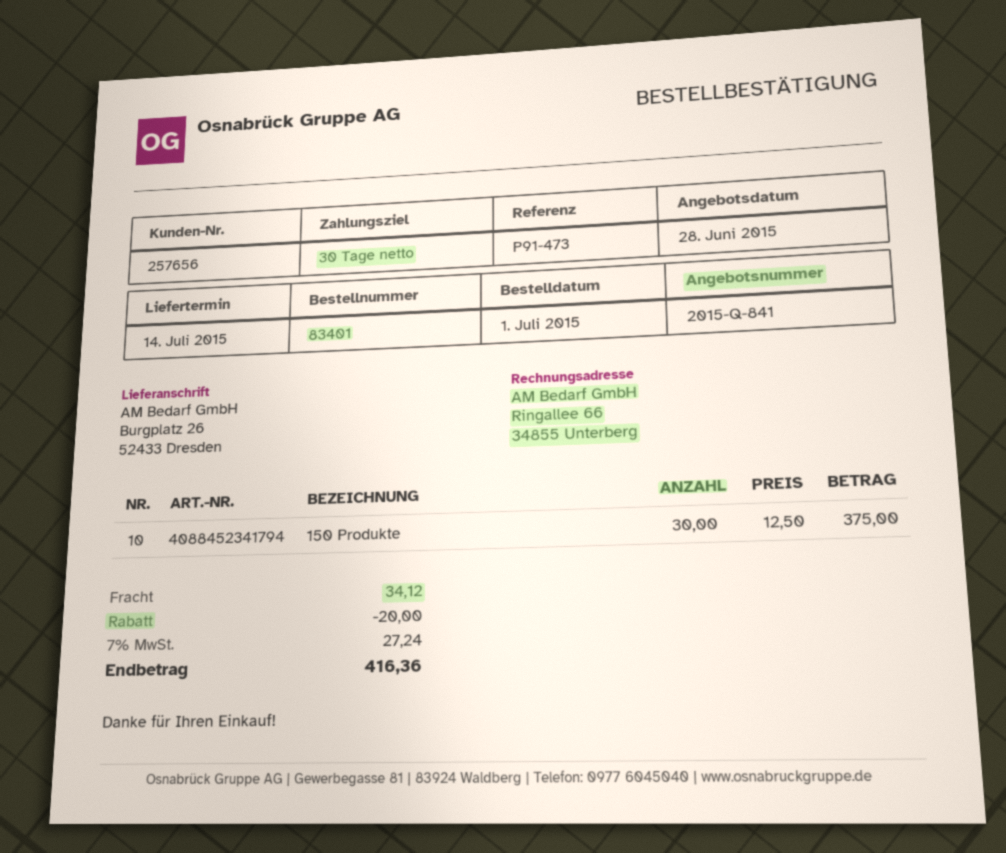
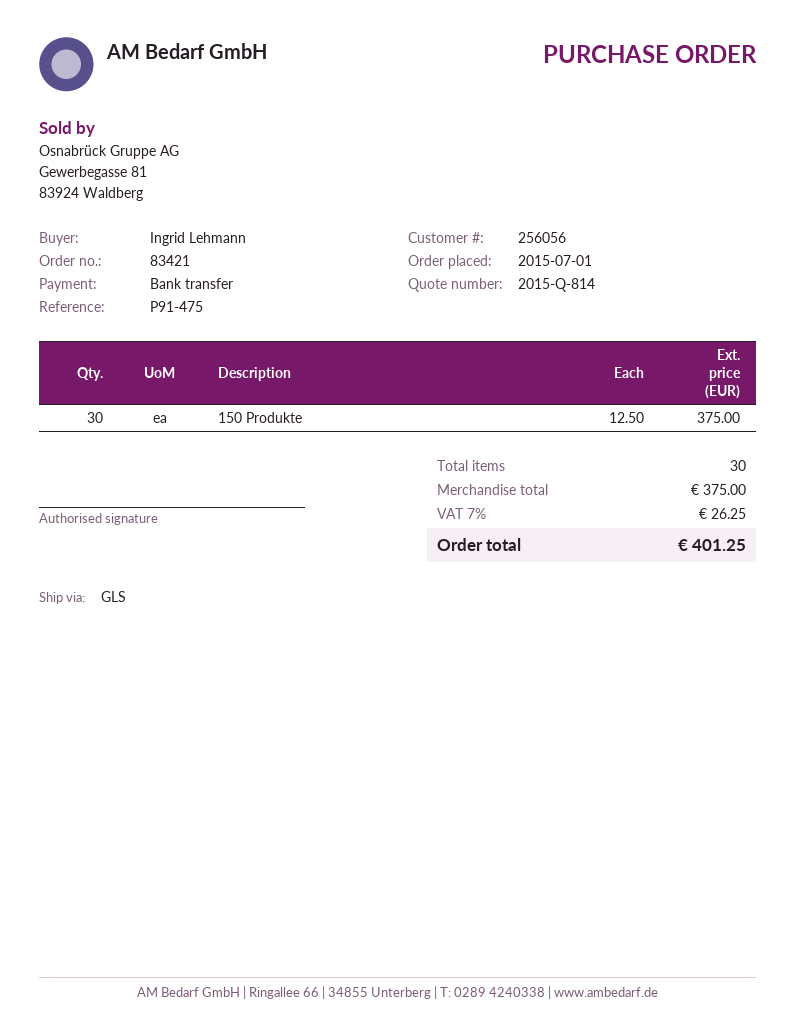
quote number: 2015-Q-841 -> 2015-Q-814
order number: 83401 -> 83421
customer number: 257656 -> 256056
reference: P91-473 -> P91-475
discount: 20.00 -> none
shipping: 34.12 -> none
tax: 7% = 27.24 -> 7% = 26.25
total: 416.36 -> 401.25

